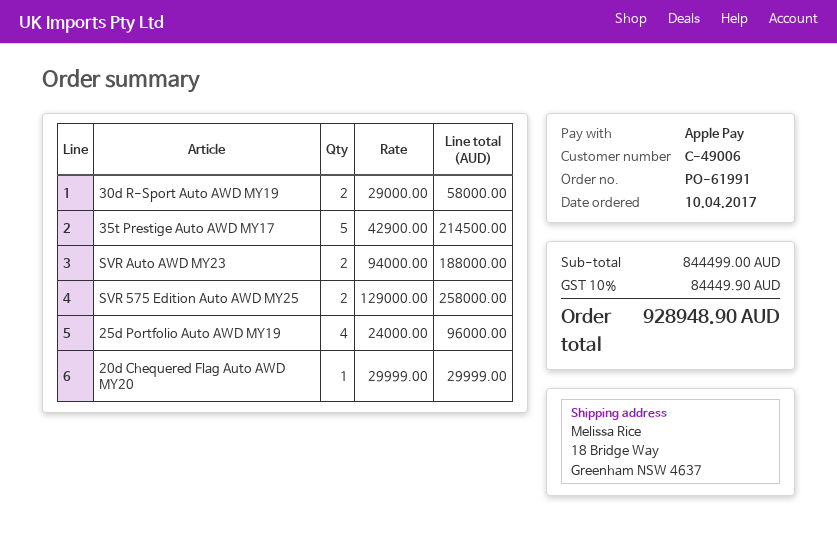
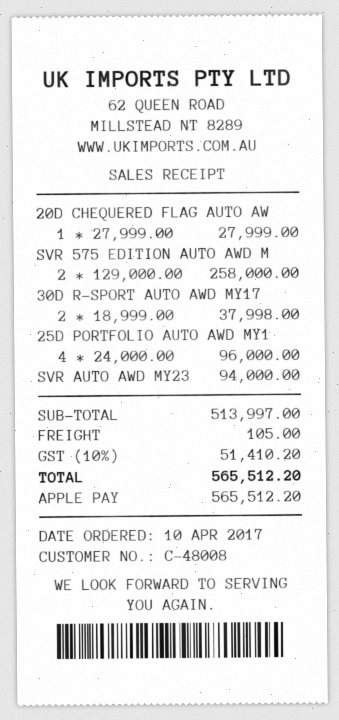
customer number: C-49006 -> C-48008
30d R-Sport Auto AWD MY19: 2 x 29000.00 = 58000.00 -> none
35t Prestige Auto AWD MY17: 5 x 42900.00 = 214500.00 -> none
SVR Auto AWD MY23: 2 x 94000.00 = 188000.00 -> 1 x 94000.00 = 94000.00
20d Chequered Flag Auto AWD MY20: 1 x 29999.00 = 29999.00 -> 1 x 27999.00 = 27999.00
30D R-SPORT AUTO AWD MY17: none -> 2 x 18999.00 = 37998.00
subtotal: 844499.00 -> 513997.00
shipping: none -> 105.00
tax: 10% = 84449.90 -> 10% = 51410.20
total: 928948.90 -> 565512.20

